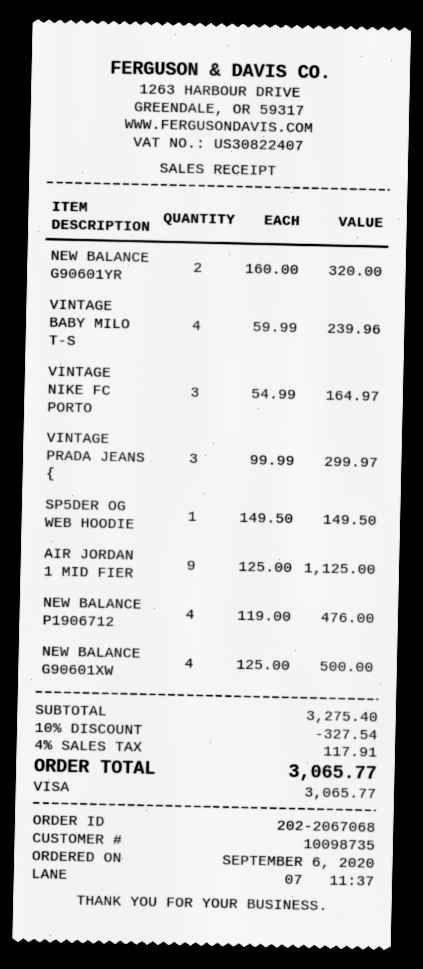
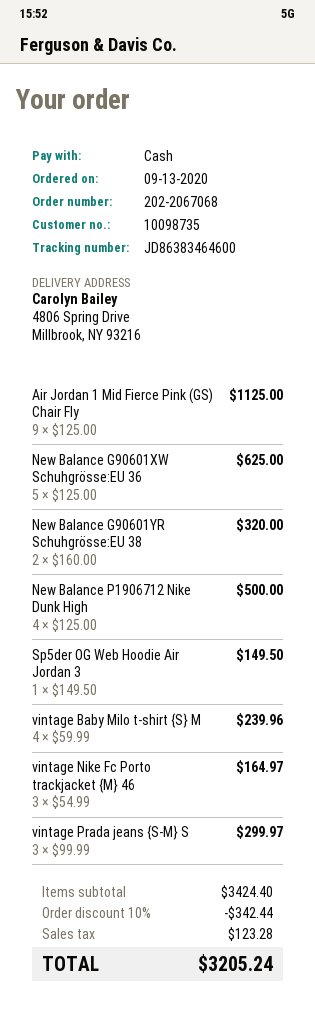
order date: 2020-09-06 -> 2020-09-13
payment method: Visa -> cash
NEW BALANCE P1906712: 4 x 119.00 = 476.00 -> 4 x 125.00 = 500.00
NEW BALANCE G90601XW: 4 x 125.00 = 500.00 -> 5 x 125.00 = 625.00
subtotal: 3275.40 -> 3424.40
discount: 10% = 327.54 -> 10% = 342.44
tax: 117.91 -> 123.28
total: 3065.77 -> 3205.24

